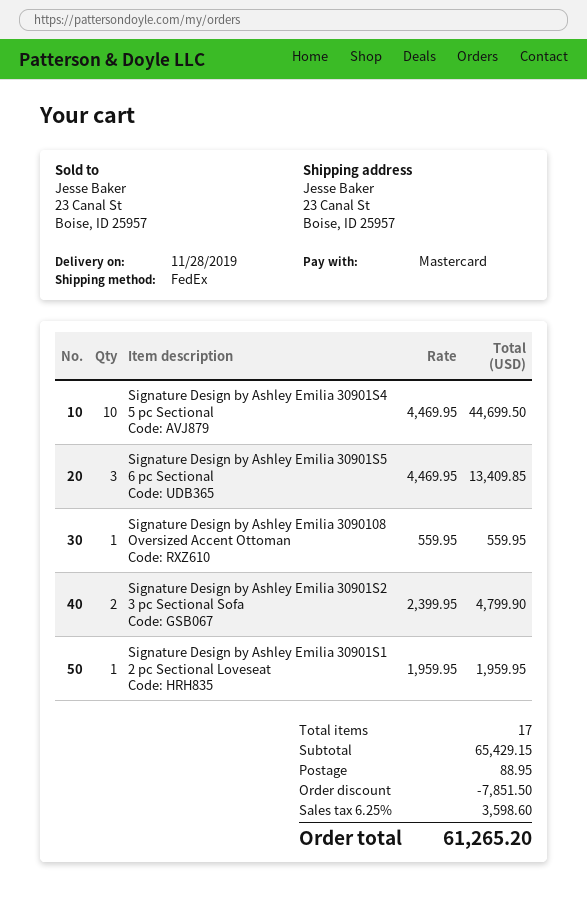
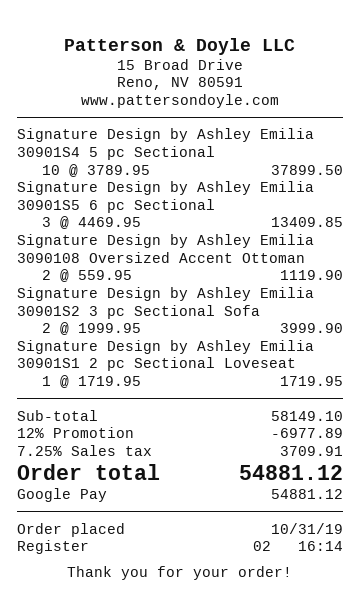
payment method: Mastercard -> Google Pay
Signature Design by Ashley Emilia 30901S4 5 pc Sectional: 10 x 4469.95 = 44699.50 -> 10 x 3789.95 = 37899.50
Signature Design by Ashley Emilia 3090108 Oversized Accent Ottoman: 1 x 559.95 = 559.95 -> 2 x 559.95 = 1119.90
Signature Design by Ashley Emilia 30901S2 3 pc Sectional Sofa: 2 x 2399.95 = 4799.90 -> 2 x 1999.95 = 3999.90
Signature Design by Ashley Emilia 30901S1 2 pc Sectional Loveseat: 1 x 1959.95 = 1959.95 -> 1 x 1719.95 = 1719.95
subtotal: 65429.15 -> 58149.10
discount: 7851.50 -> 6977.89
shipping: 88.95 -> none
tax: 6.25% = 3598.60 -> 7.25% = 3709.91
total: 61265.20 -> 54881.12

